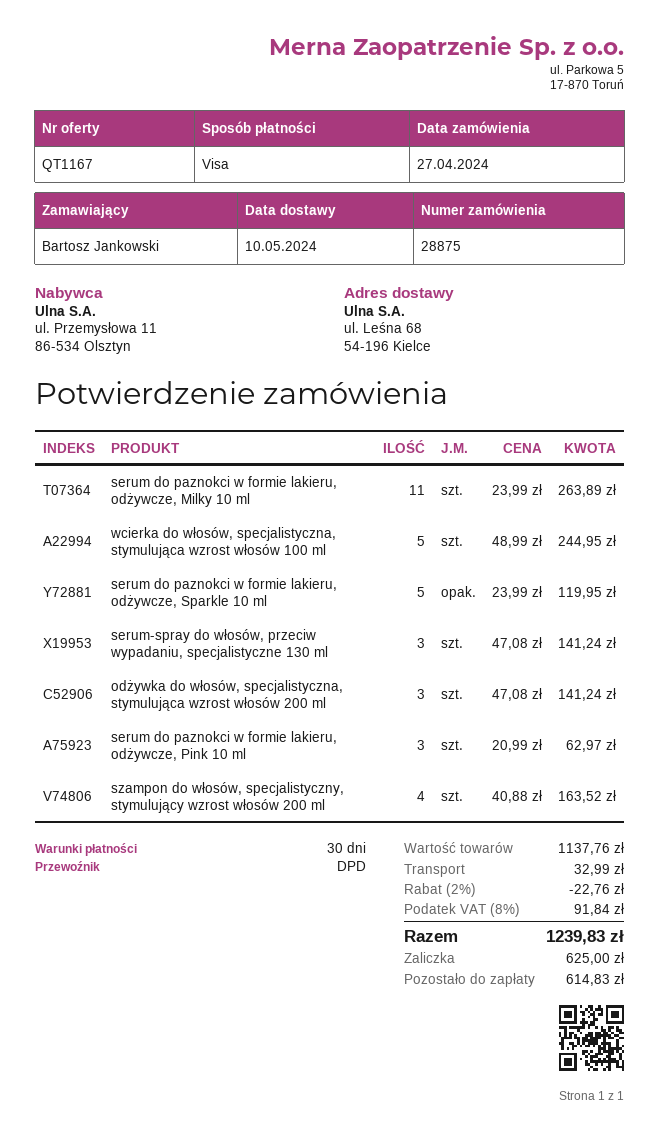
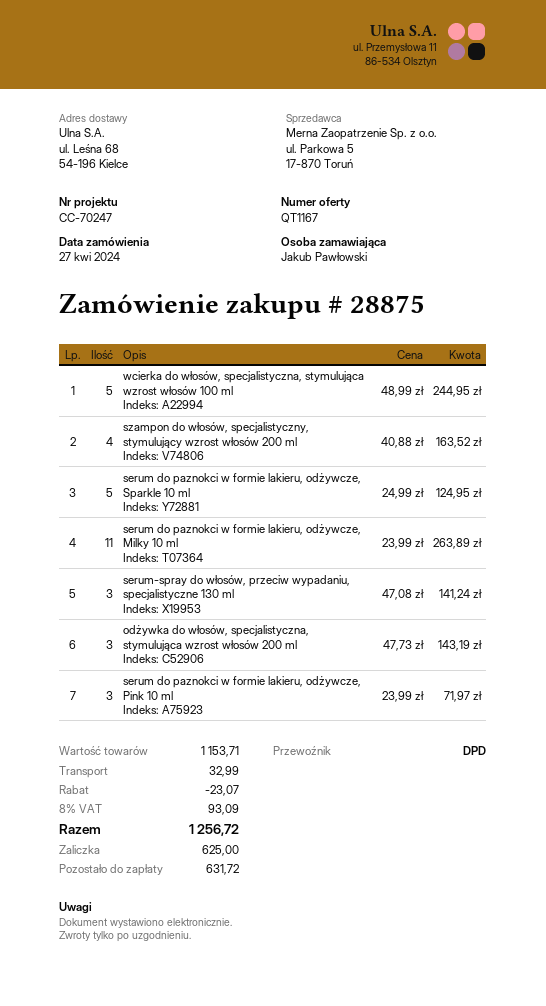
ordered by: Bartosz Jankowski -> Jakub Pawłowski
serum do paznokci w formie lakieru, odżywcze, Sparkle 10 ml: 5 x 23.99 = 119.95 -> 5 x 24.99 = 124.95
odżywka do włosów, specjalistyczna, stymulująca wzrost włosów 200 ml: 3 x 47.08 = 141.24 -> 3 x 47.73 = 143.19
serum do paznokci w formie lakieru, odżywcze, Pink 10 ml: 3 x 20.99 = 62.97 -> 3 x 23.99 = 71.97
subtotal: 1137.76 -> 1153.71
discount: 22.76 -> 23.07
tax: 8% = 91.84 -> 8% = 93.09
total: 1239.83 -> 1256.72
balance: 614.83 -> 631.72

